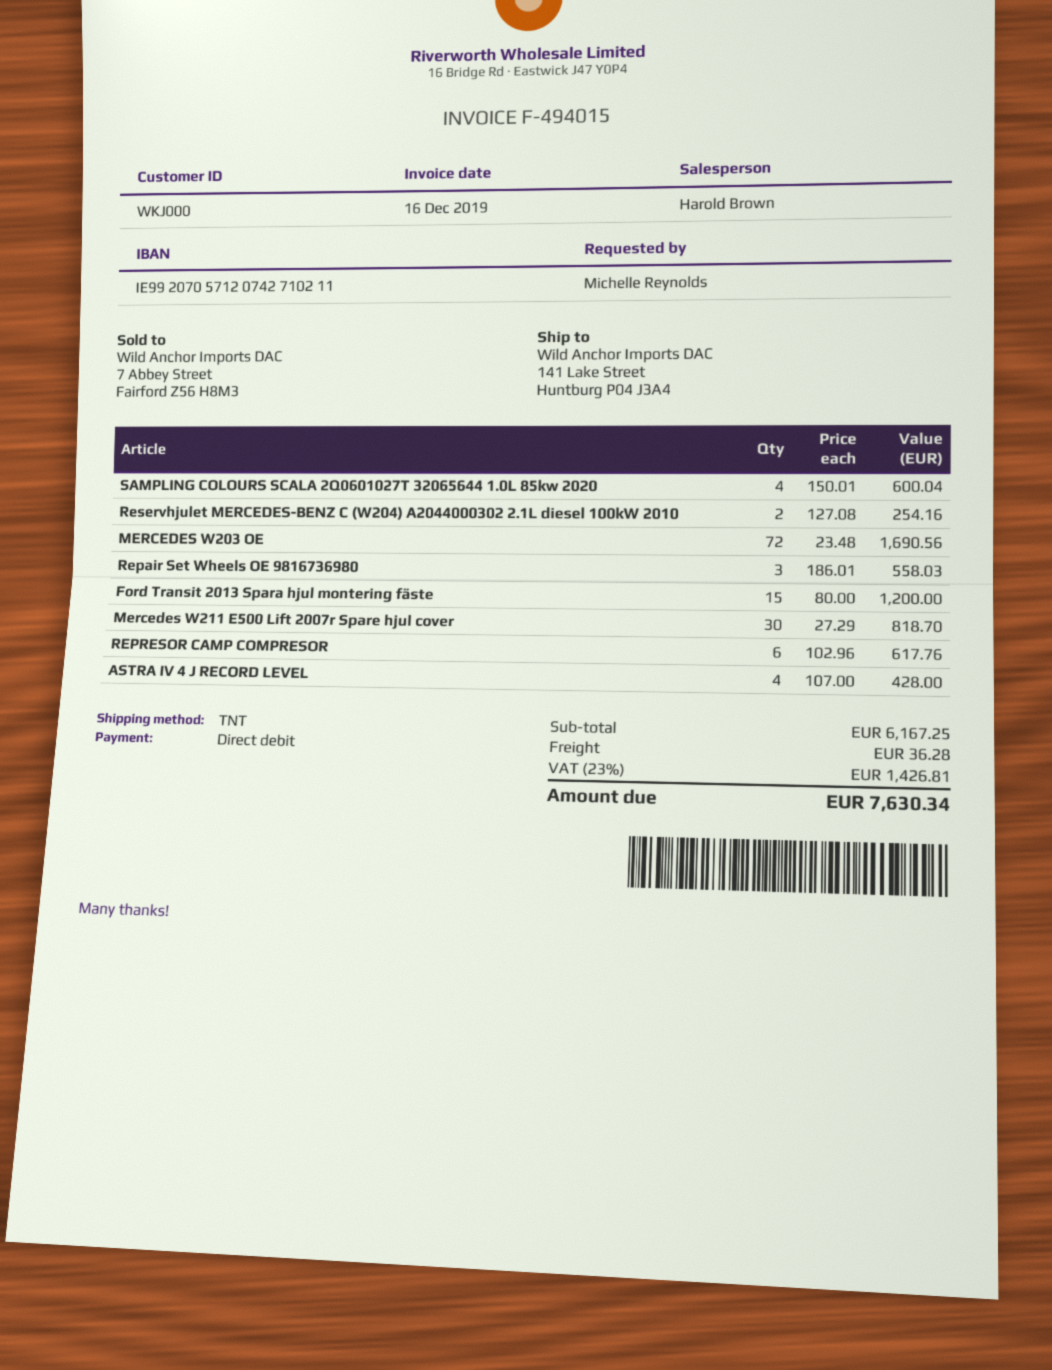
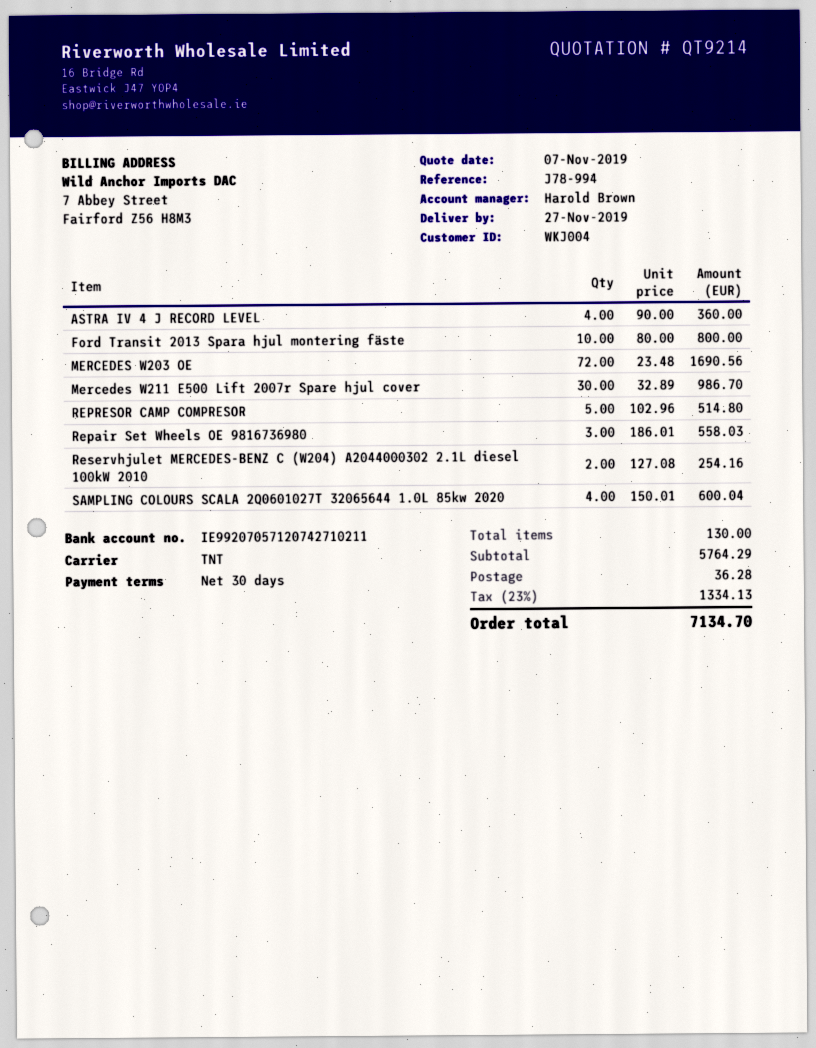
customer number: WKJ000 -> WKJ004
Ford Transit 2013 Spara hjul montering fäste: 15 x 80.00 = 1200.00 -> 10 x 80.00 = 800.00
Mercedes W211 E500 Lift 2007r Spare hjul cover: 30 x 27.29 = 818.70 -> 30 x 32.89 = 986.70
REPRESOR CAMP COMPRESOR: 6 x 102.96 = 617.76 -> 5 x 102.96 = 514.80
ASTRA IV 4 J RECORD LEVEL: 4 x 107.00 = 428.00 -> 4 x 90.00 = 360.00
subtotal: 6167.25 -> 5764.29
tax: 23% = 1426.81 -> 23% = 1334.13
total: 7630.34 -> 7134.70

